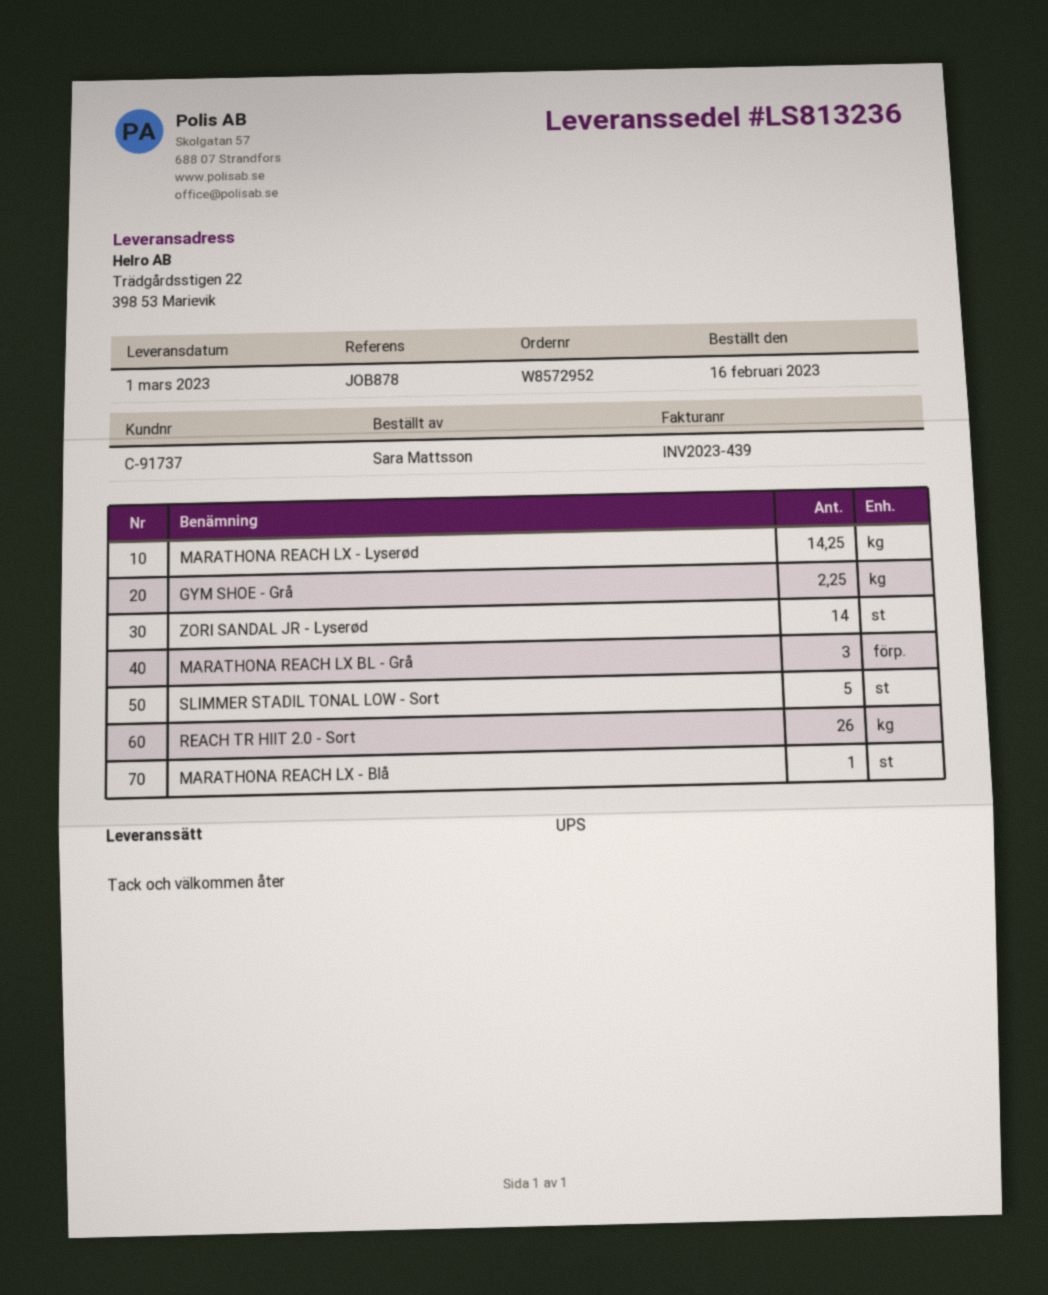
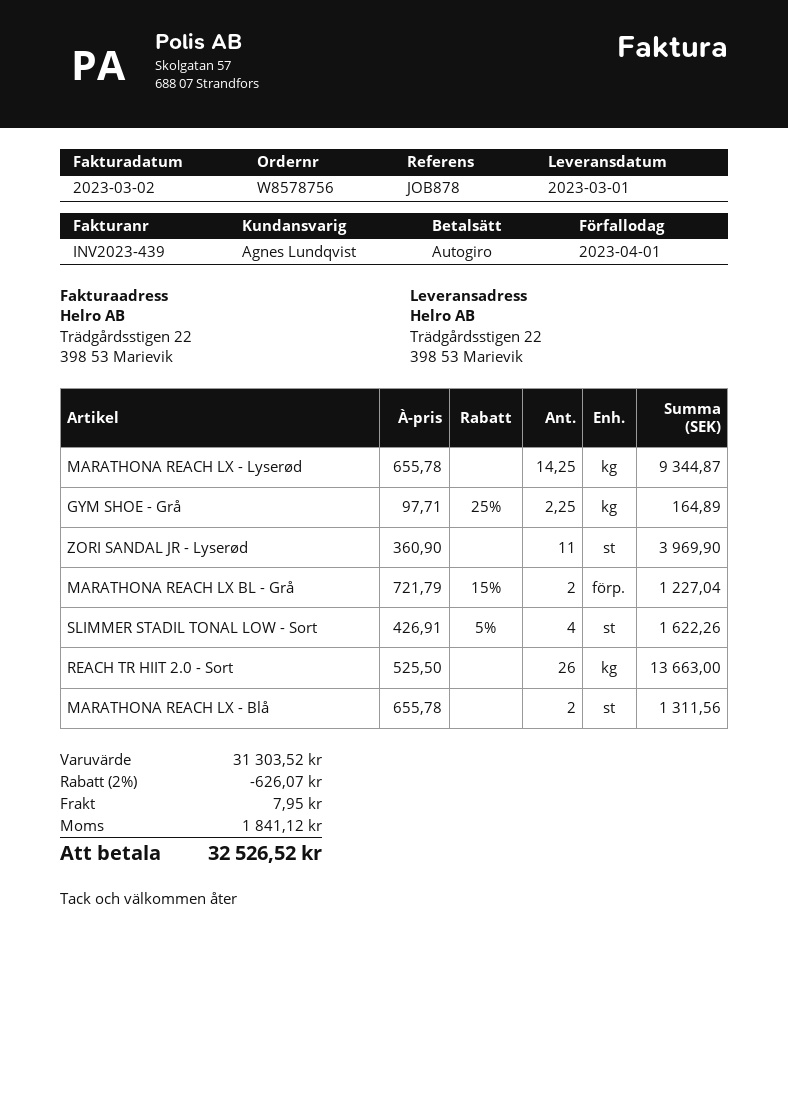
order number: W8572952 -> W8578756
ZORI SANDAL JR - Lyserød: 14 -> 11
MARATHONA REACH LX BL - Grå: 3 -> 2
SLIMMER STADIL TONAL LOW - Sort: 5 -> 4
MARATHONA REACH LX - Blå: 1 -> 2

